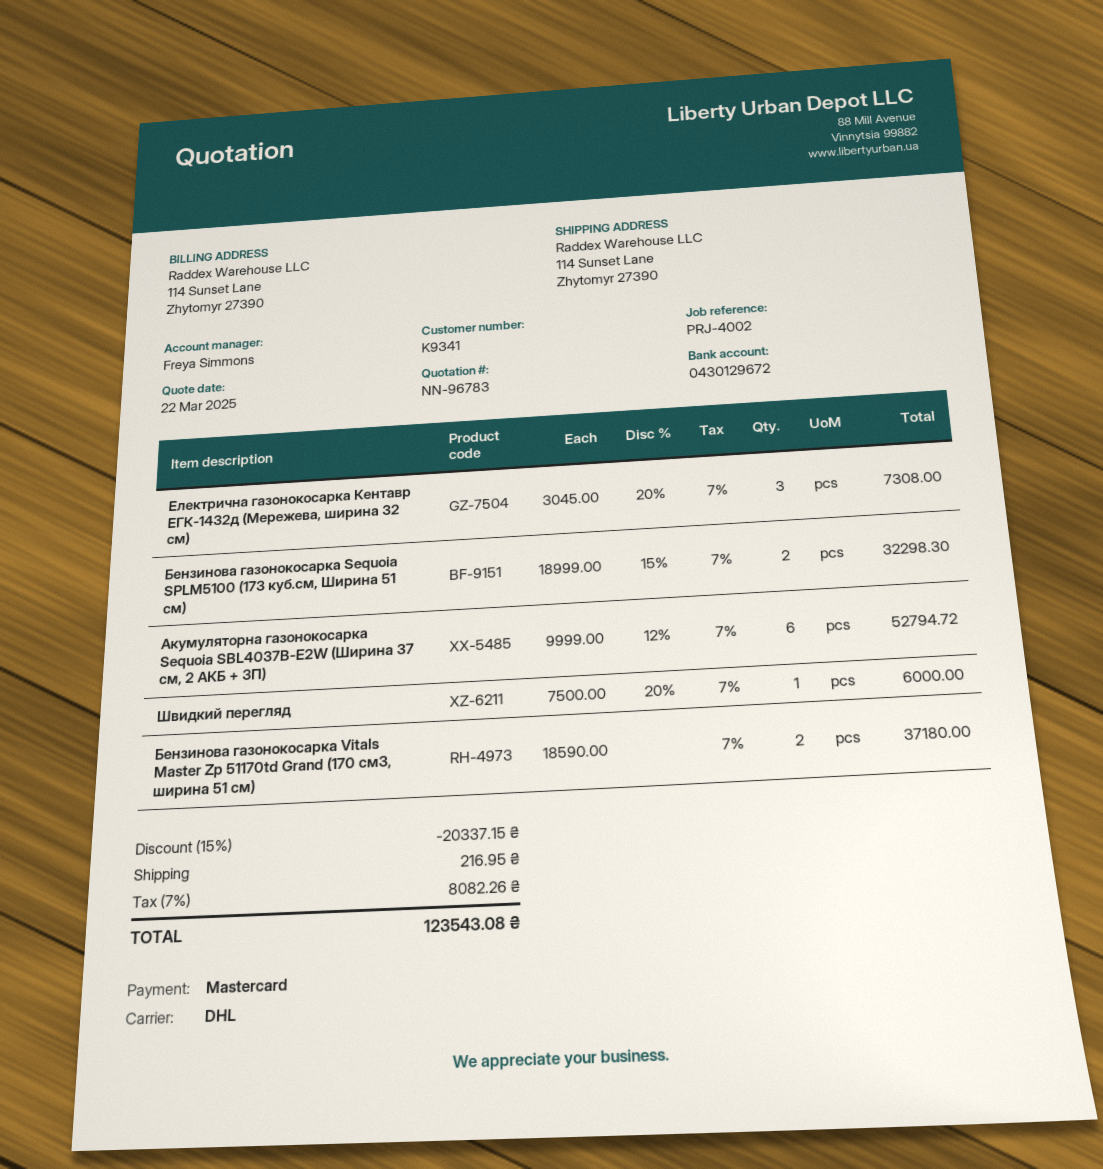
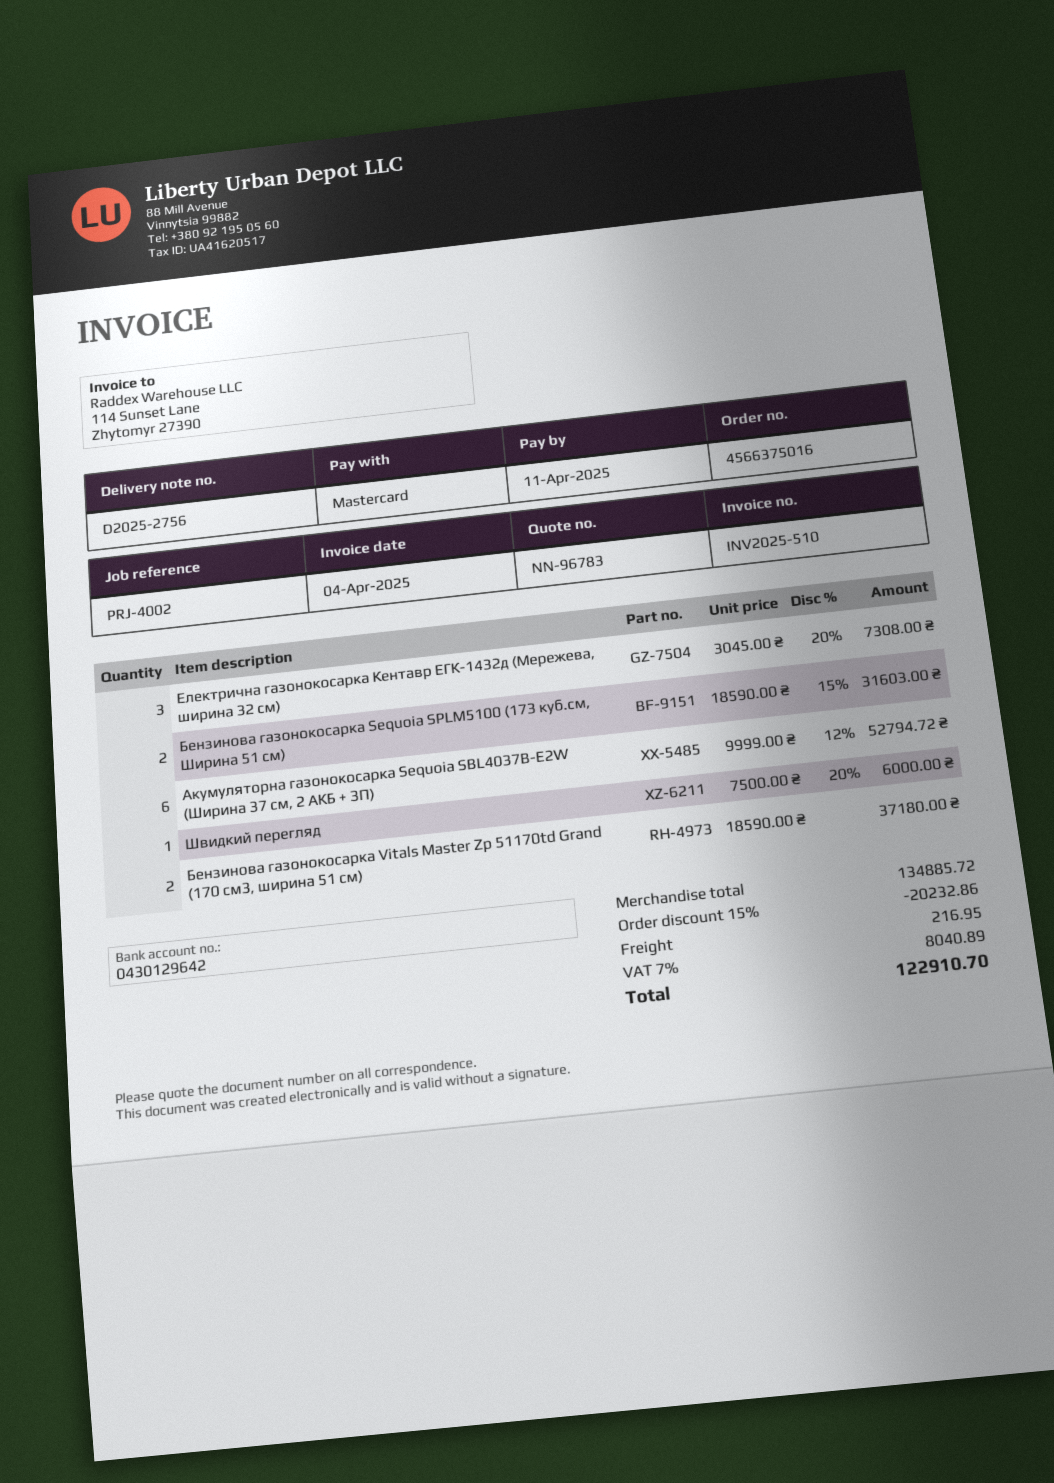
bank account: 0430129672 -> 0430129642
Бензинова газонокосарка Sequoia SPLM5100 (173 куб.см, Ширина 51 см): 2 x 18999.00 - 15% = 32298.30 -> 2 x 18590.00 - 15% = 31603.00
discount: 15% = 20337.15 -> 15% = 20232.86
tax: 7% = 8082.26 -> 7% = 8040.89
total: 123543.08 -> 122910.70

